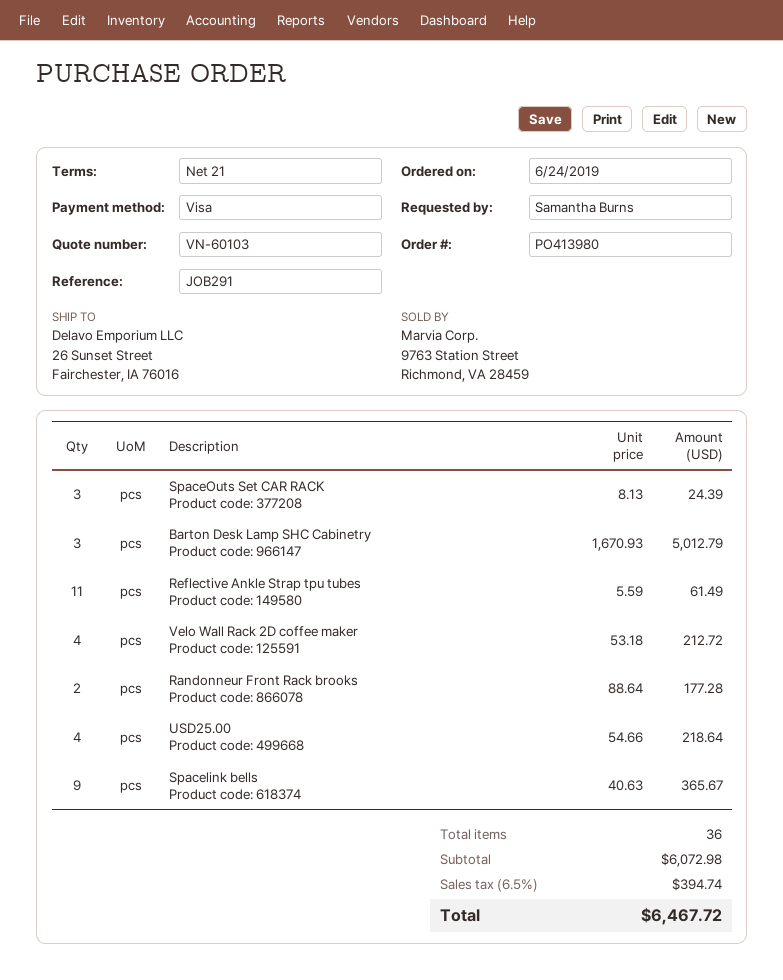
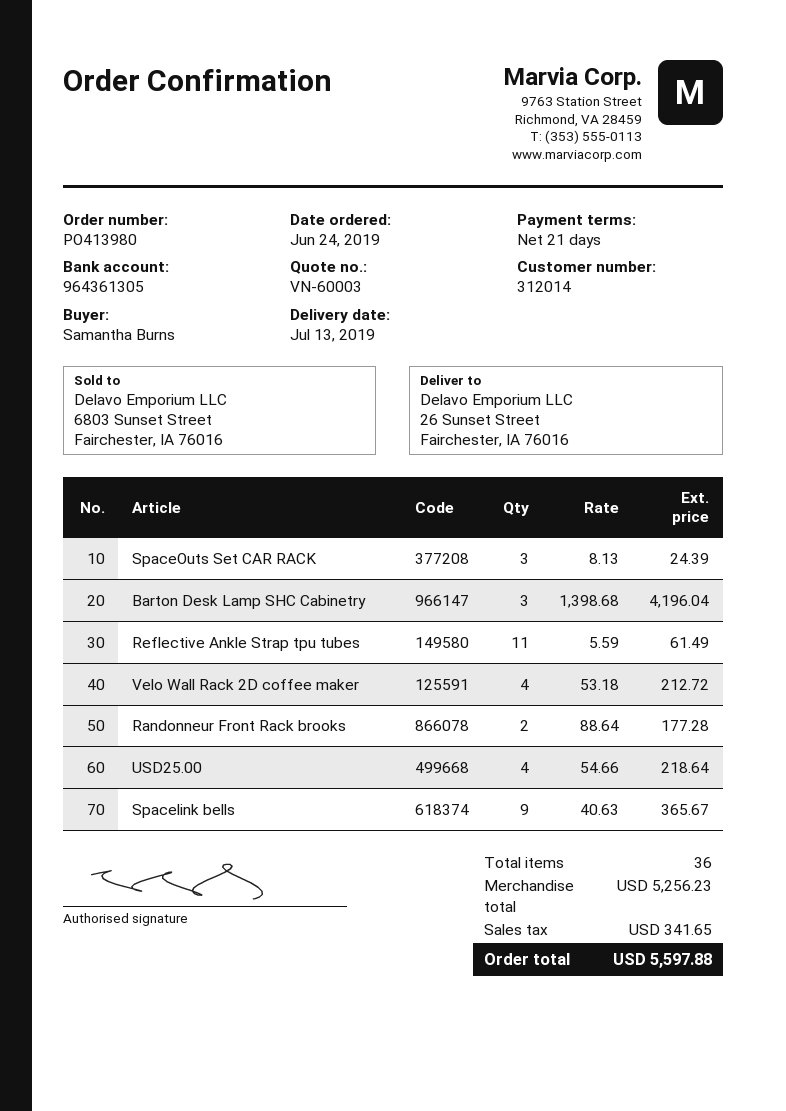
quote number: VN-60103 -> VN-60003
Barton Desk Lamp SHC Cabinetry: 3 x 1670.93 = 5012.79 -> 3 x 1398.68 = 4196.04
subtotal: 6072.98 -> 5256.23
tax: 394.74 -> 341.65
total: 6467.72 -> 5597.88

